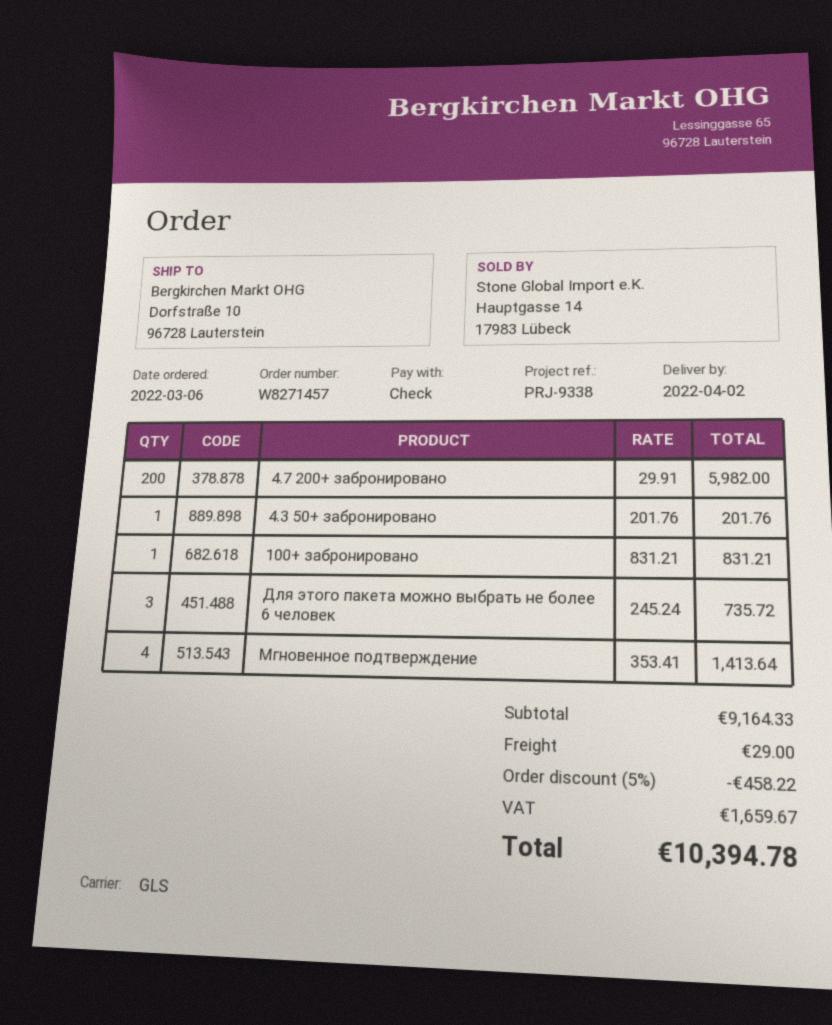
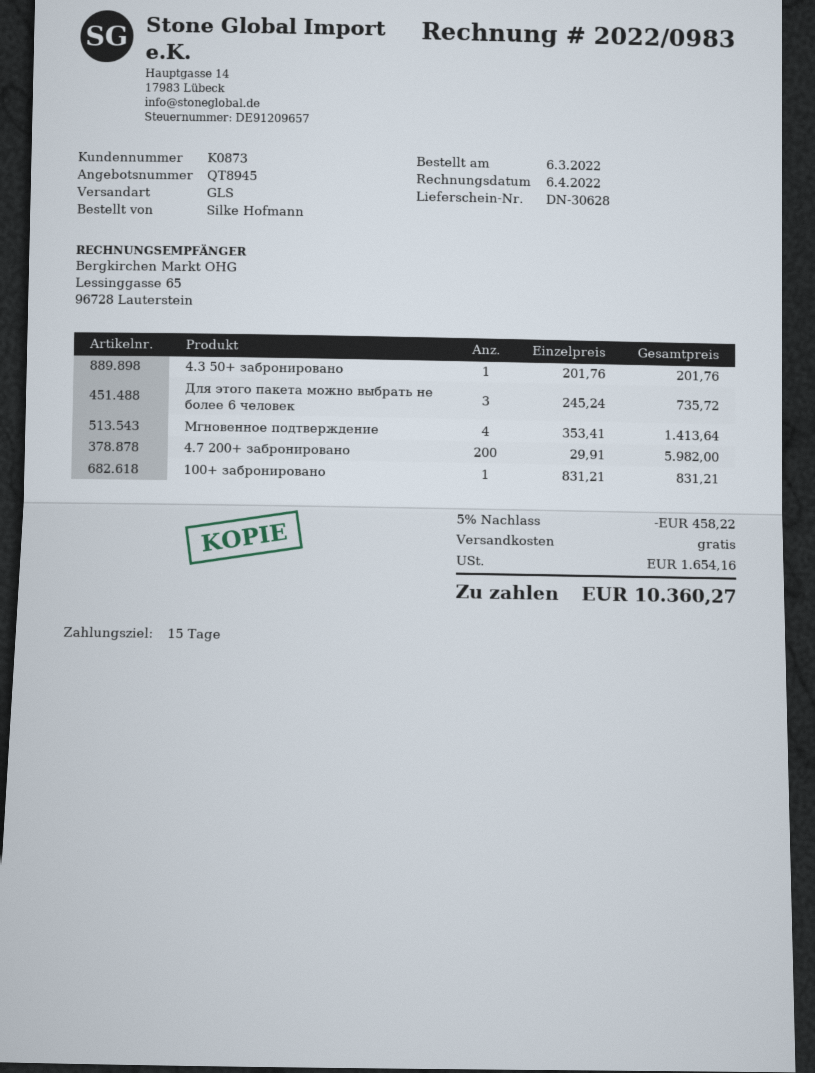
shipping: 29.00 -> 0.00
tax: 1659.67 -> 1654.16
total: 10394.78 -> 10360.27

